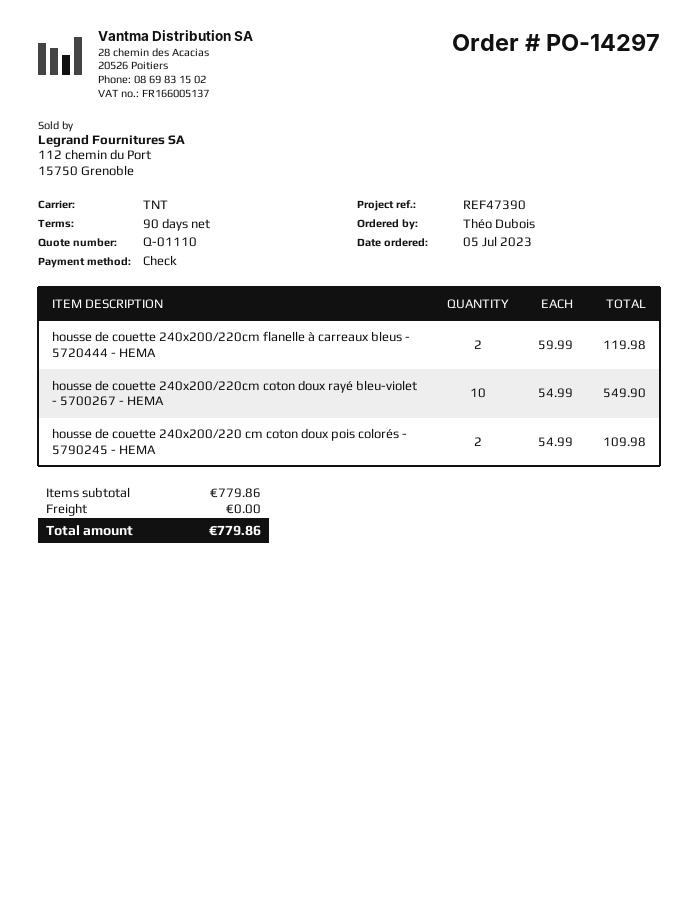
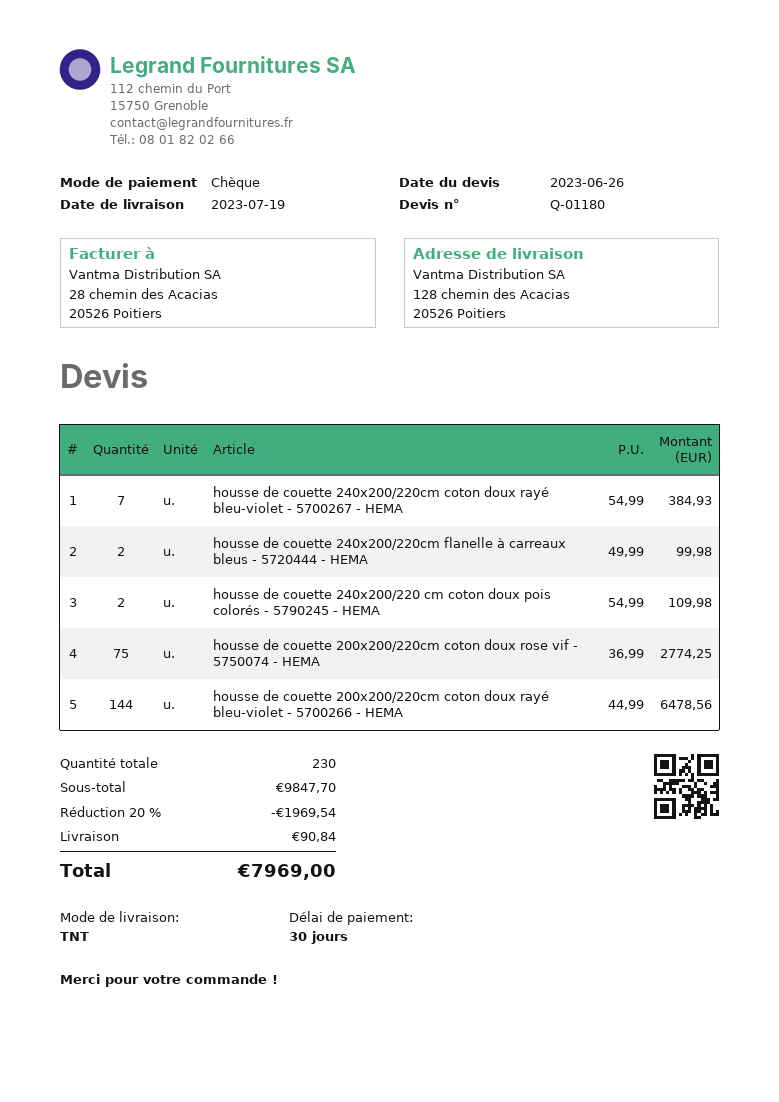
quote number: Q-01110 -> Q-01180
payment terms: 90 days -> 30 days
housse de couette 240x200/220cm flanelle à carreaux bleus - 5720444 - HEMA: 2 x 59.99 = 119.98 -> 2 x 49.99 = 99.98
housse de couette 240x200/220cm coton doux rayé bleu-violet - 5700267 - HEMA: 10 x 54.99 = 549.90 -> 7 x 54.99 = 384.93
housse de couette 200x200/220cm coton doux rose vif - 5750074 - HEMA: none -> 75 x 36.99 = 2774.25
housse de couette 200x200/220cm coton doux rayé bleu-violet - 5700266 - HEMA: none -> 144 x 44.99 = 6478.56
subtotal: 779.86 -> 9847.70
discount: none -> 20% = 1969.54
shipping: 0.00 -> 90.84
total: 779.86 -> 7969.00

